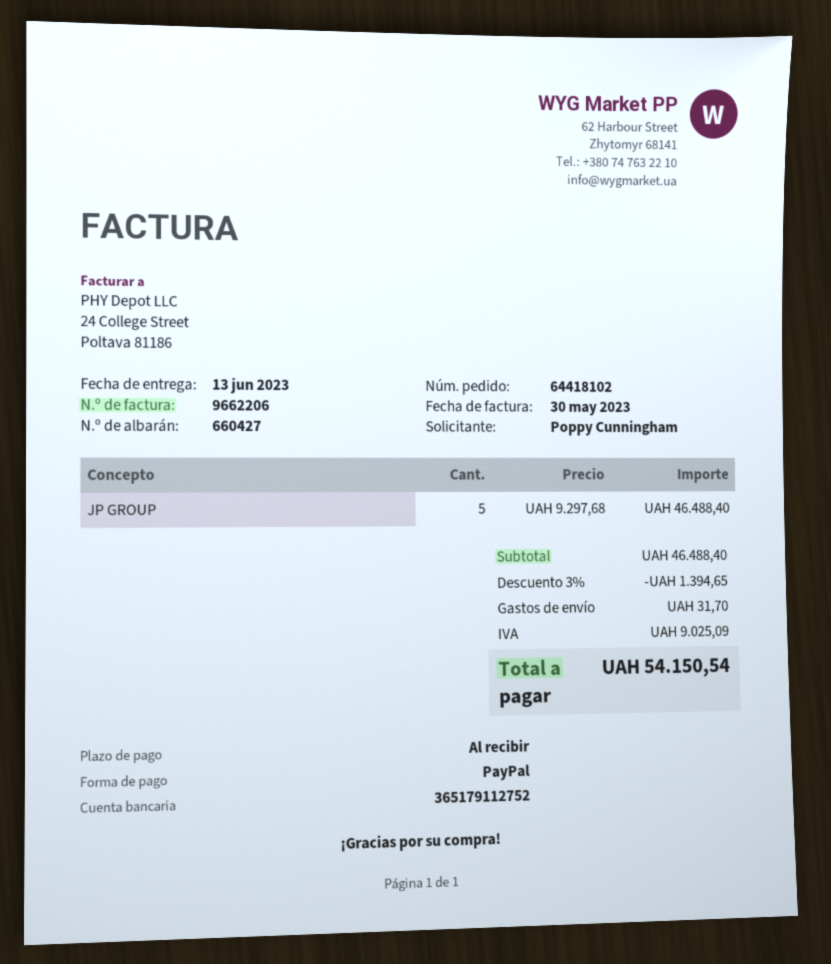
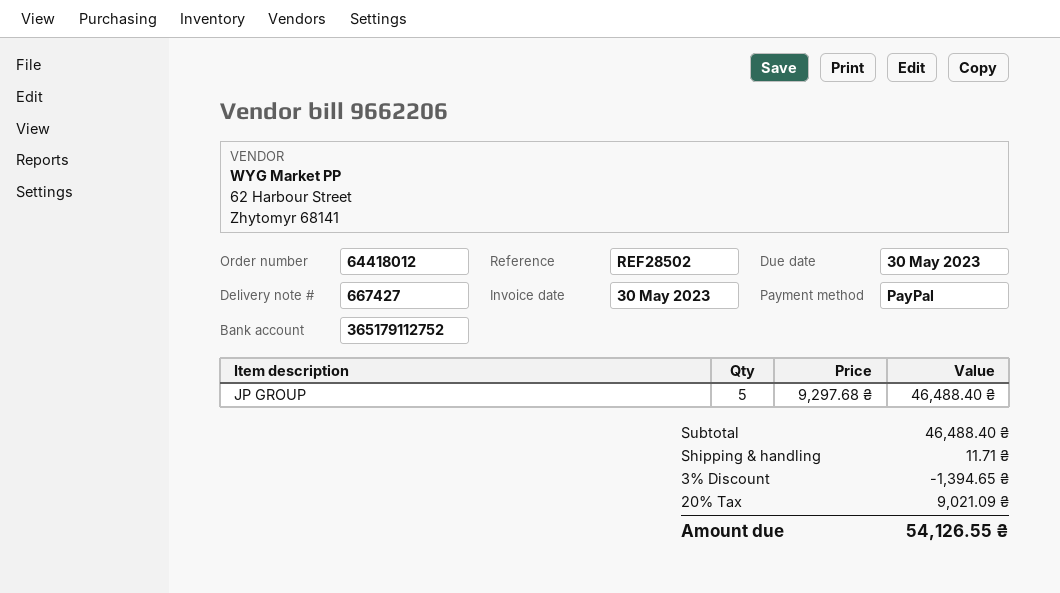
order number: 64418102 -> 64418012
delivery note number: 660427 -> 667427
shipping: 31.70 -> 11.71
tax: 9025.09 -> 9021.09
total: 54150.54 -> 54126.55

